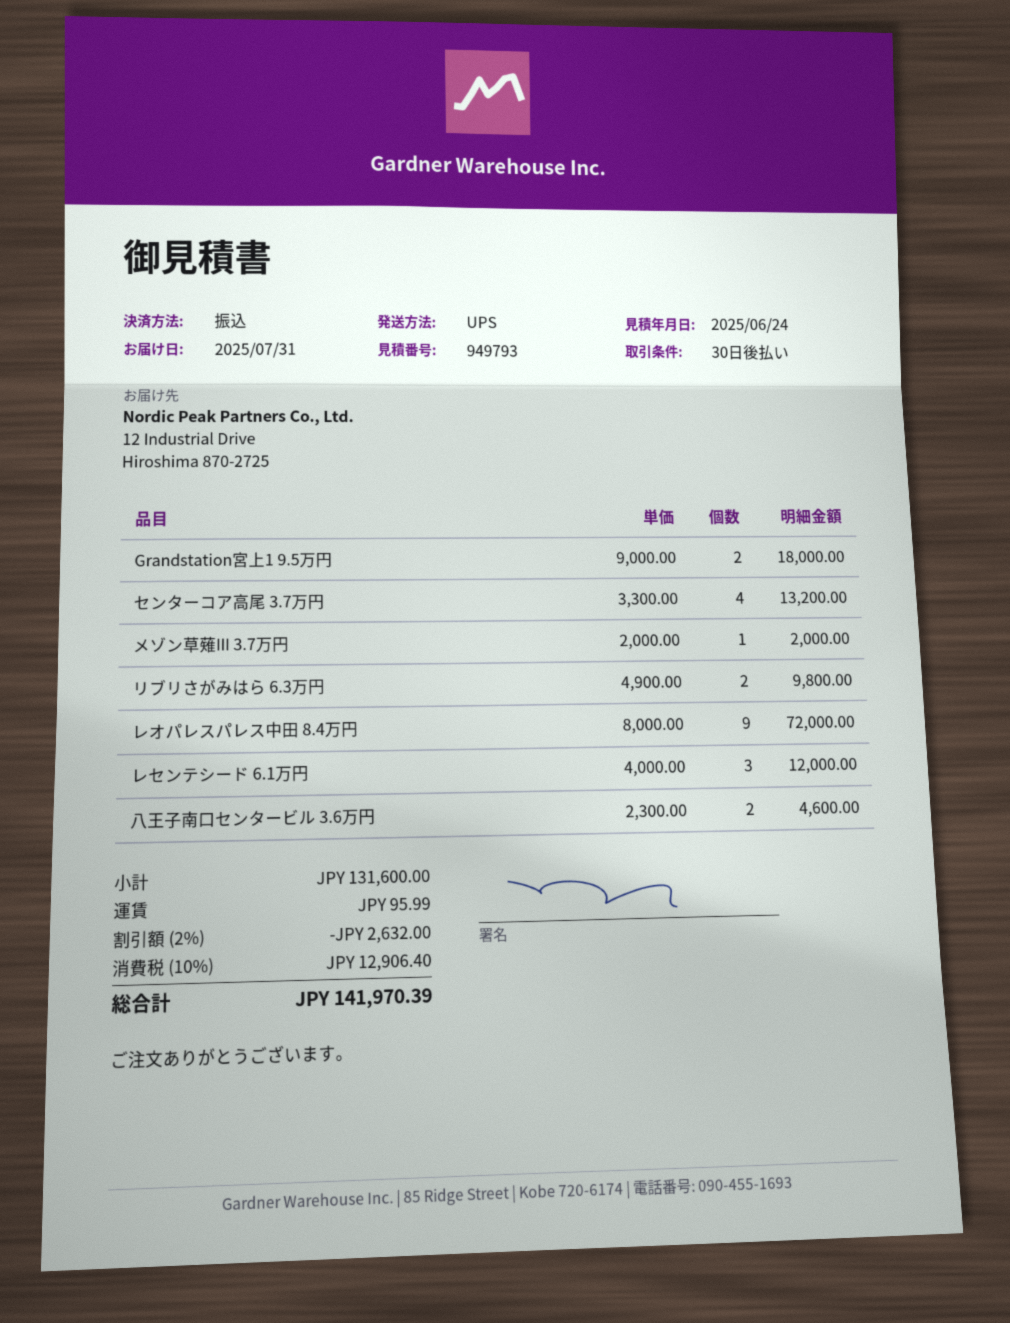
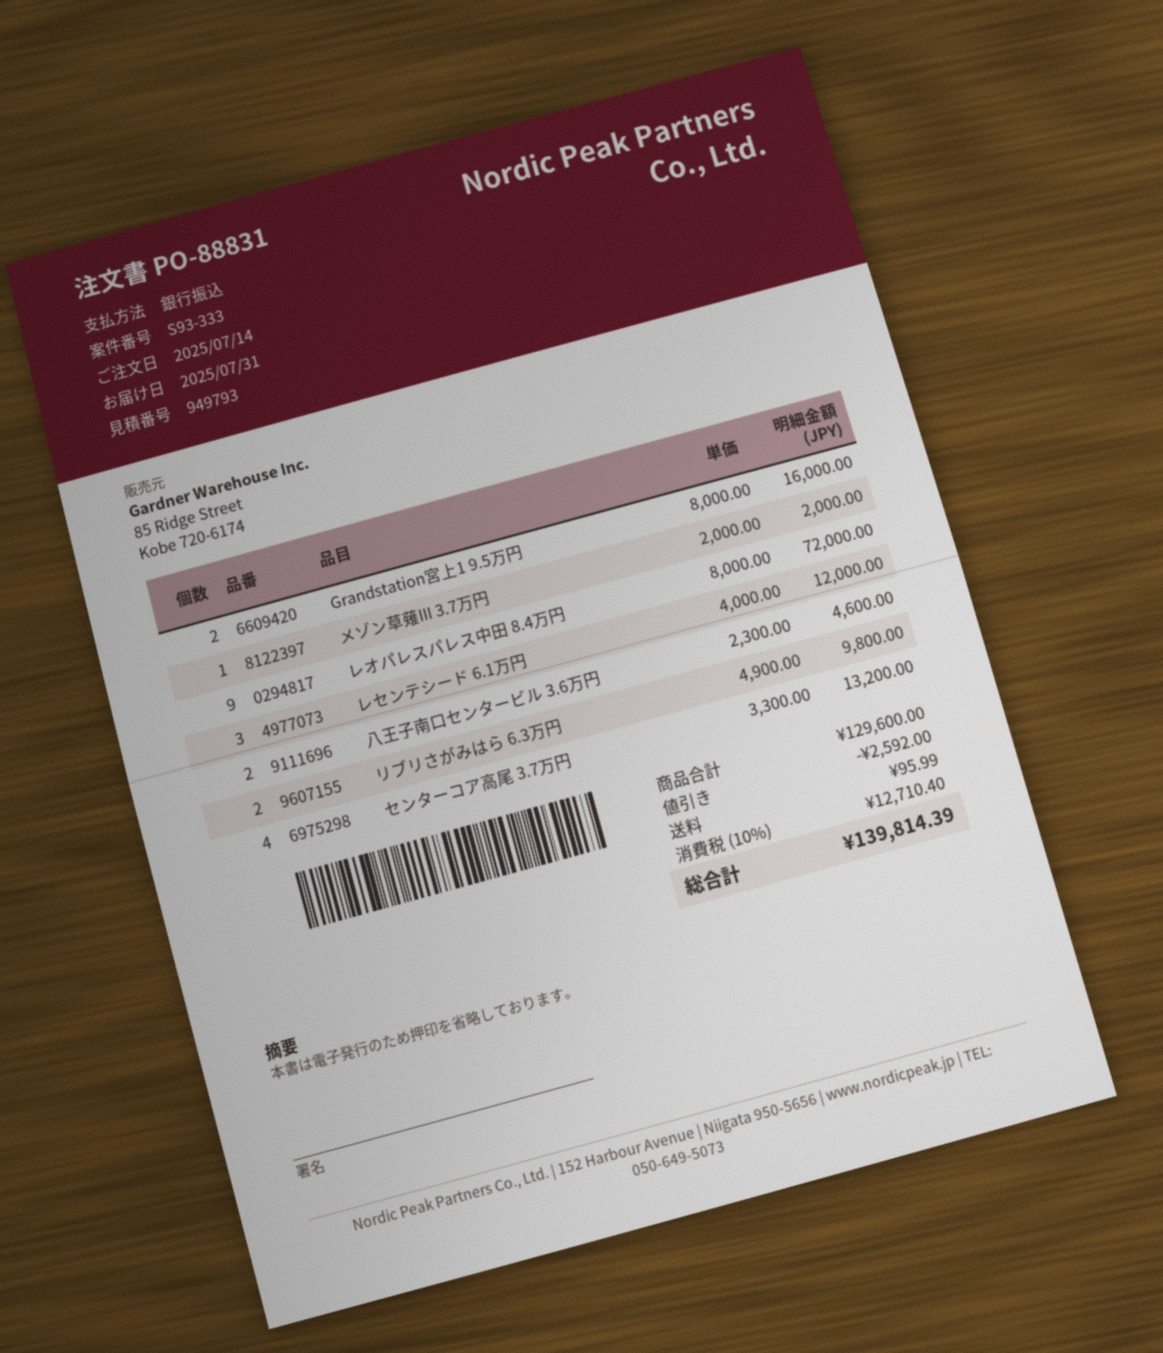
Grandstation宮上1 9.5万円: 2 x 9000.00 = 18000.00 -> 2 x 8000.00 = 16000.00
subtotal: 131600.00 -> 129600.00
discount: 2632.00 -> 2592.00
tax: 10% = 12906.40 -> 10% = 12710.40
total: 141970.39 -> 139814.39

